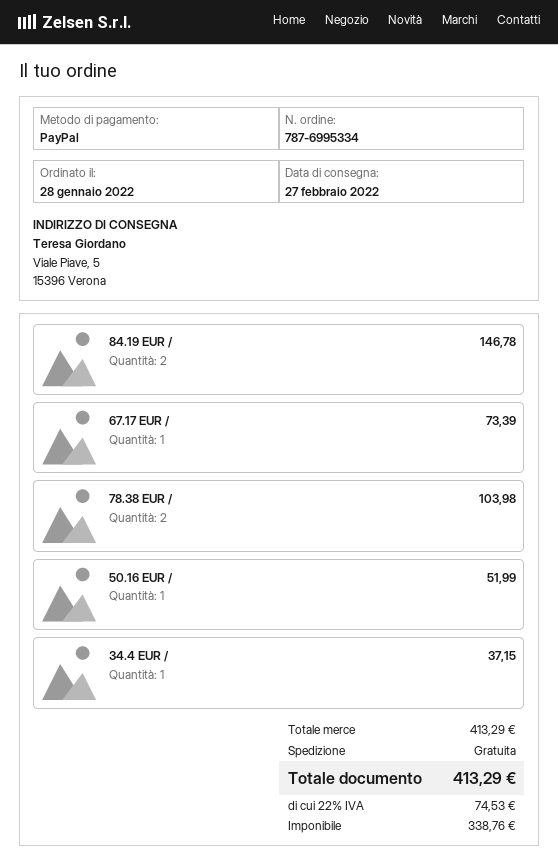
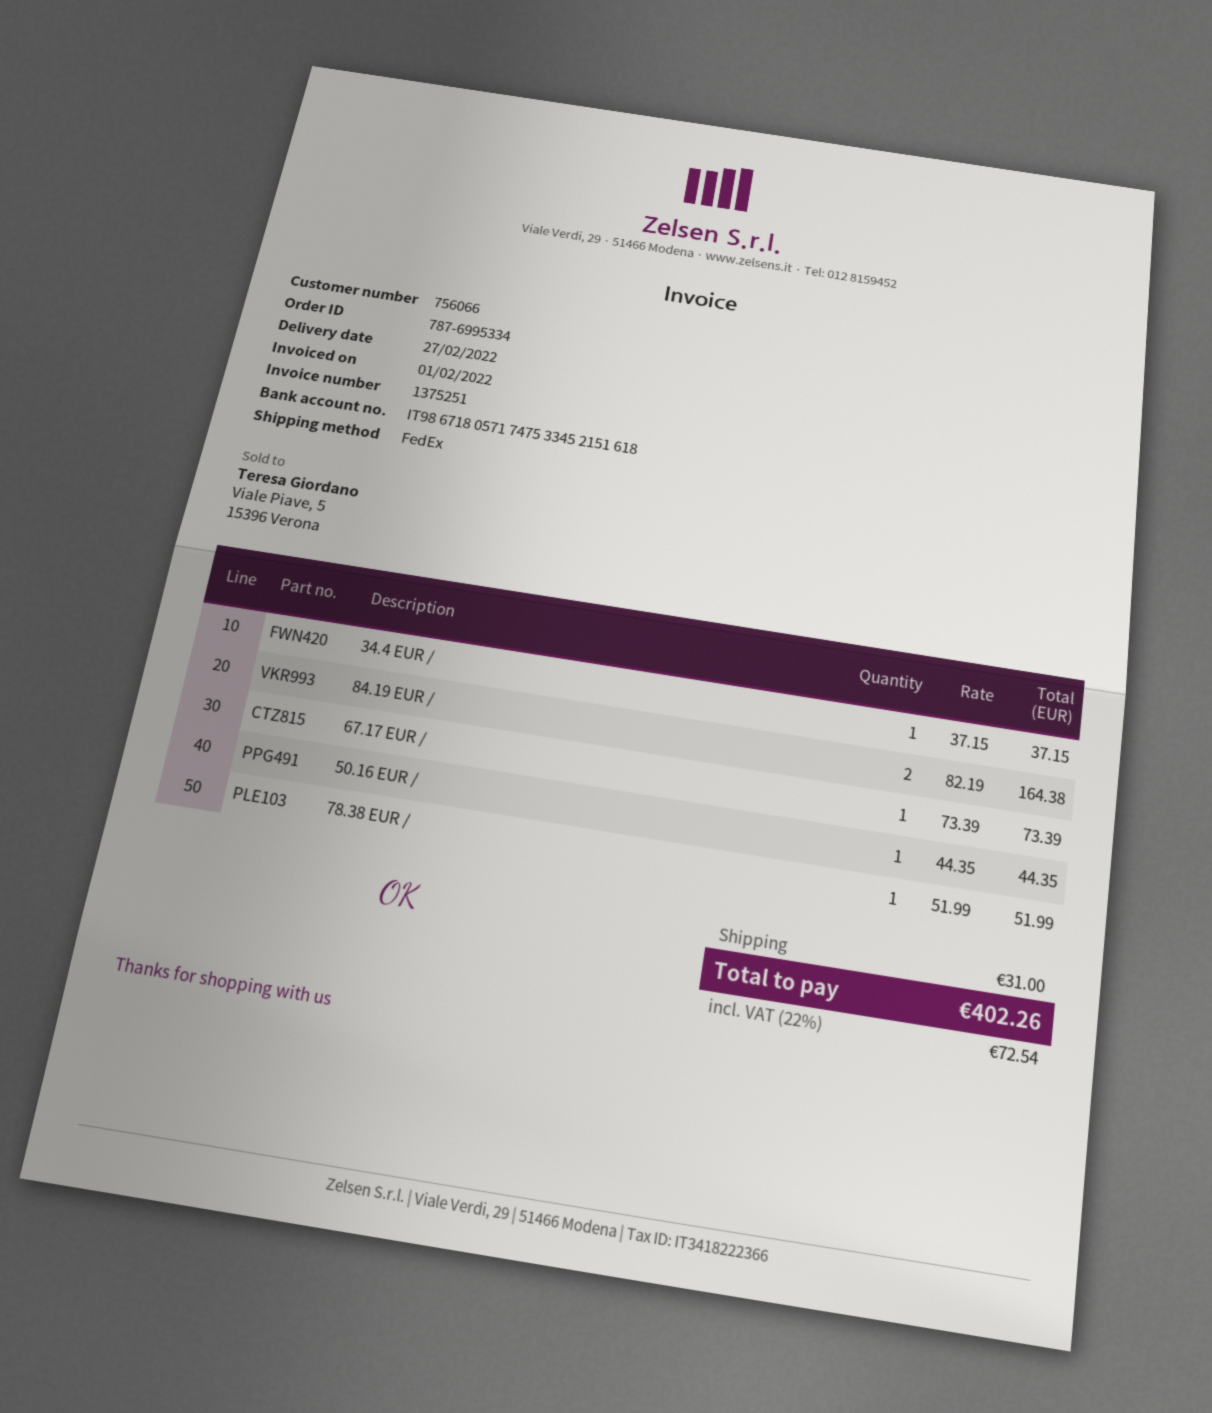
84.19 EUR /: 2 for 146.78 -> 2 for 164.38
78.38 EUR /: 2 for 103.98 -> 1 for 51.99
50.16 EUR /: 1 for 51.99 -> 1 for 44.35
shipping: 0.00 -> 31.00
tax: 22% = 74.53 -> 22% = 72.54
total: 413.29 -> 402.26

